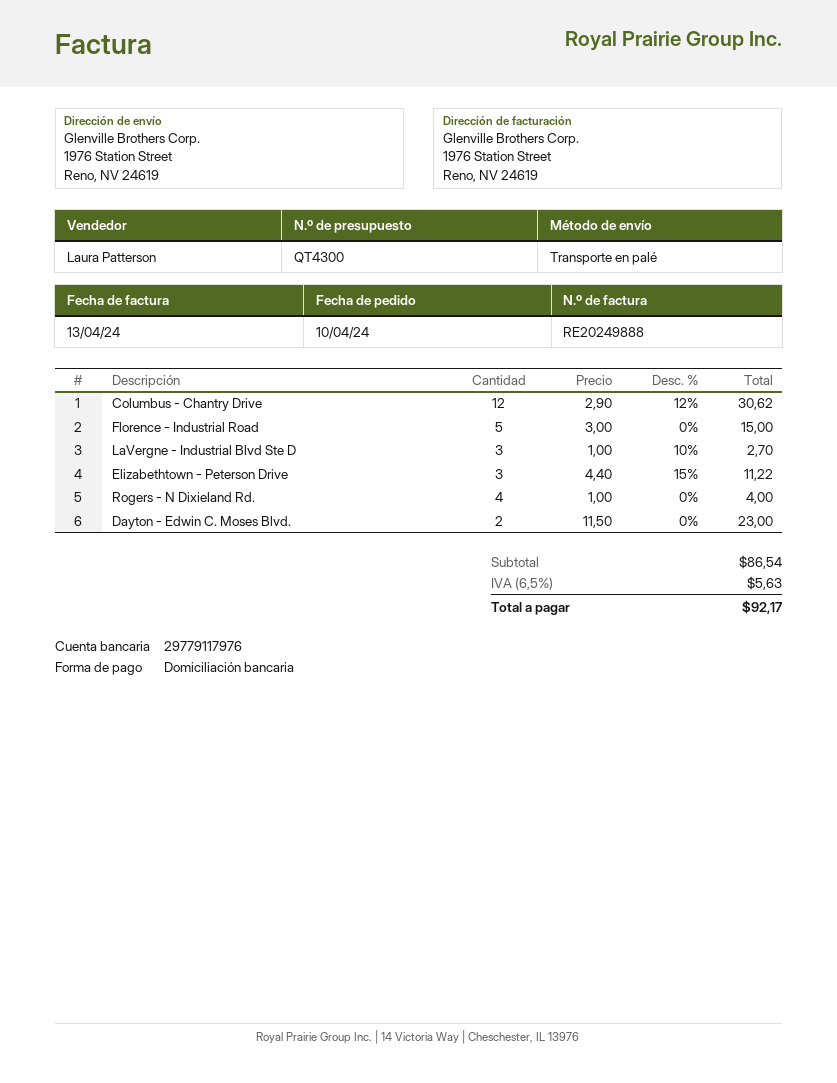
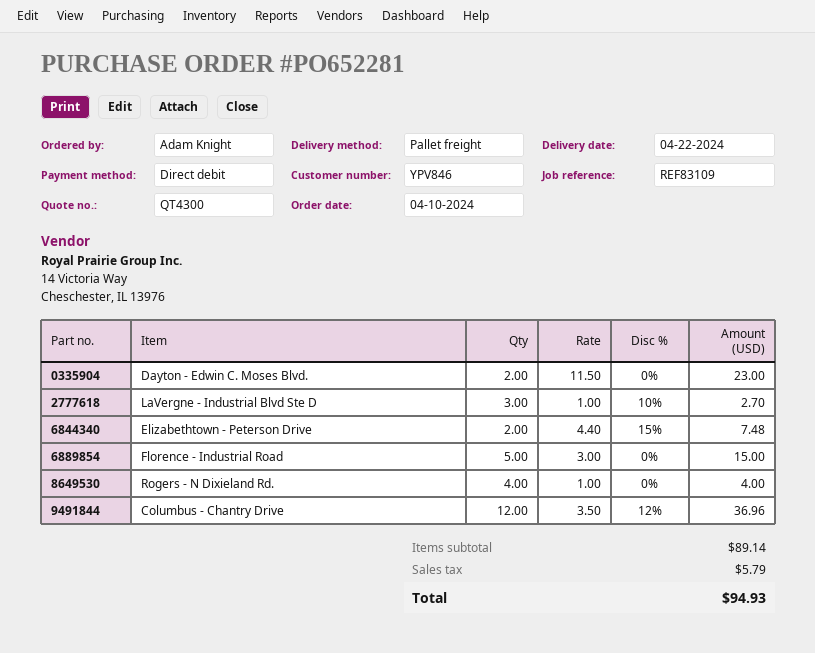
Columbus - Chantry Drive: 12 x 2.90 - 12% = 30.62 -> 12 x 3.50 - 12% = 36.96
Elizabethtown - Peterson Drive: 3 x 4.40 - 15% = 11.22 -> 2 x 4.40 - 15% = 7.48
subtotal: 86.54 -> 89.14
tax: 5.63 -> 5.79
total: 92.17 -> 94.93

